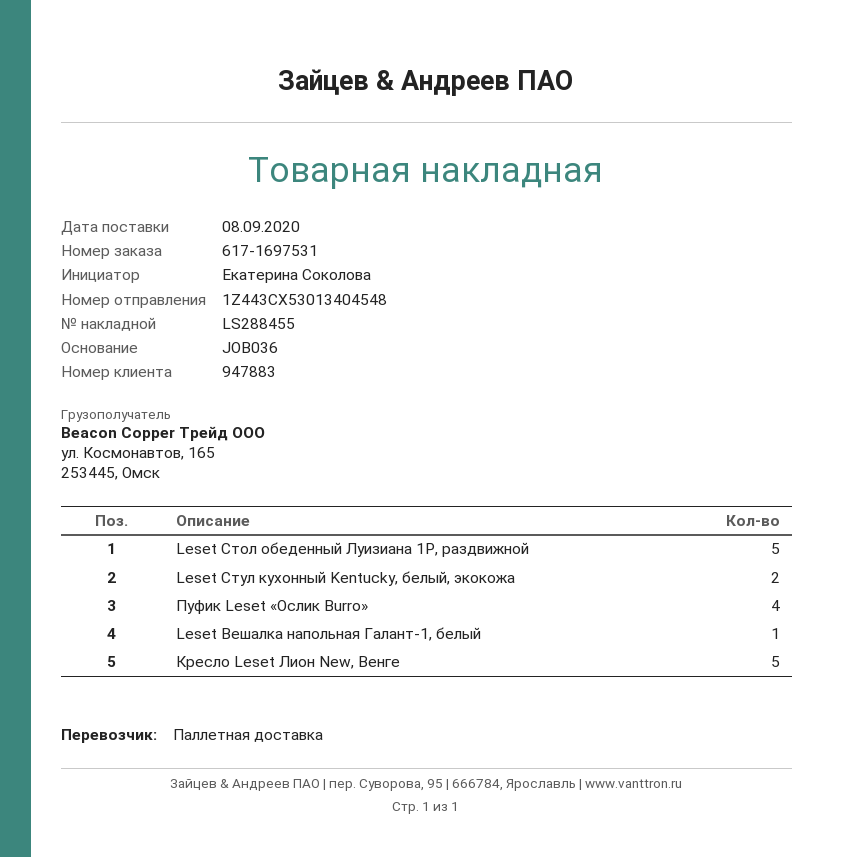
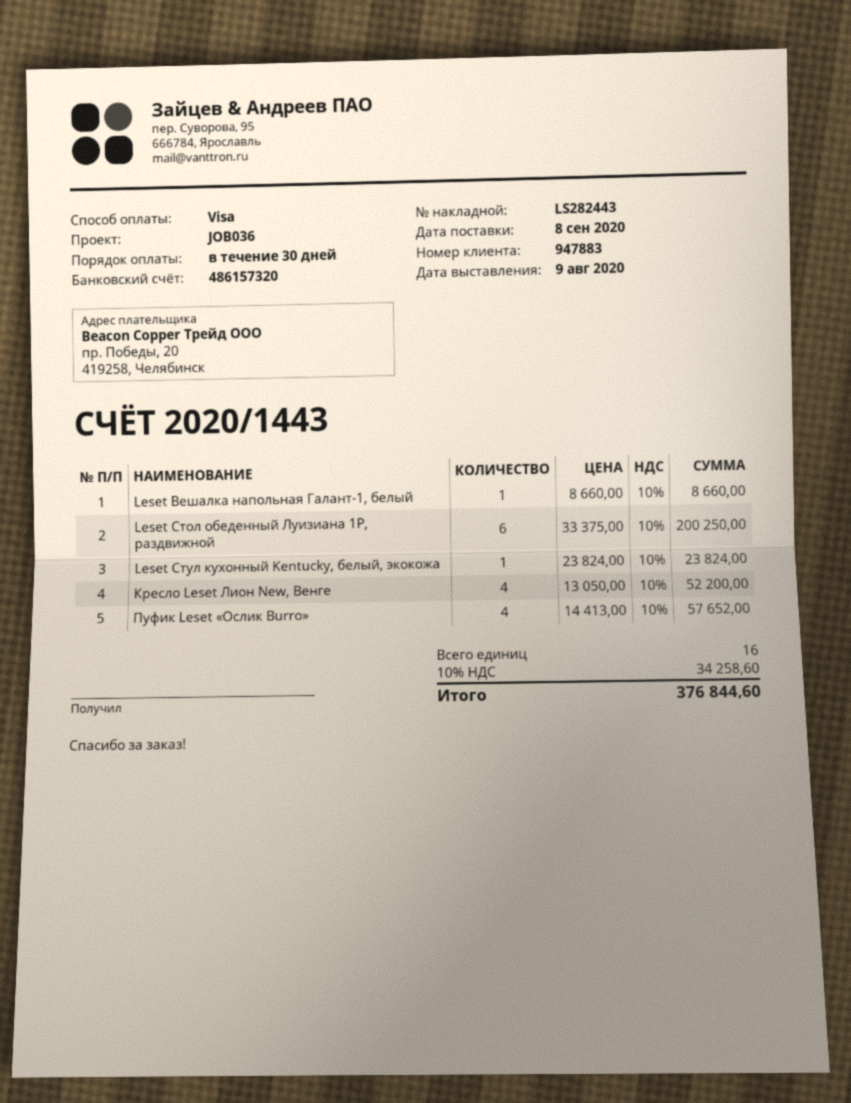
delivery note number: LS288455 -> LS282443
Leset Стол обеденный Луизиана 1Р, раздвижной: 5 -> 6
Leset Стул кухонный Kentucky, белый, экокожа: 2 -> 1
Кресло Leset Лион New, Венге: 5 -> 4

